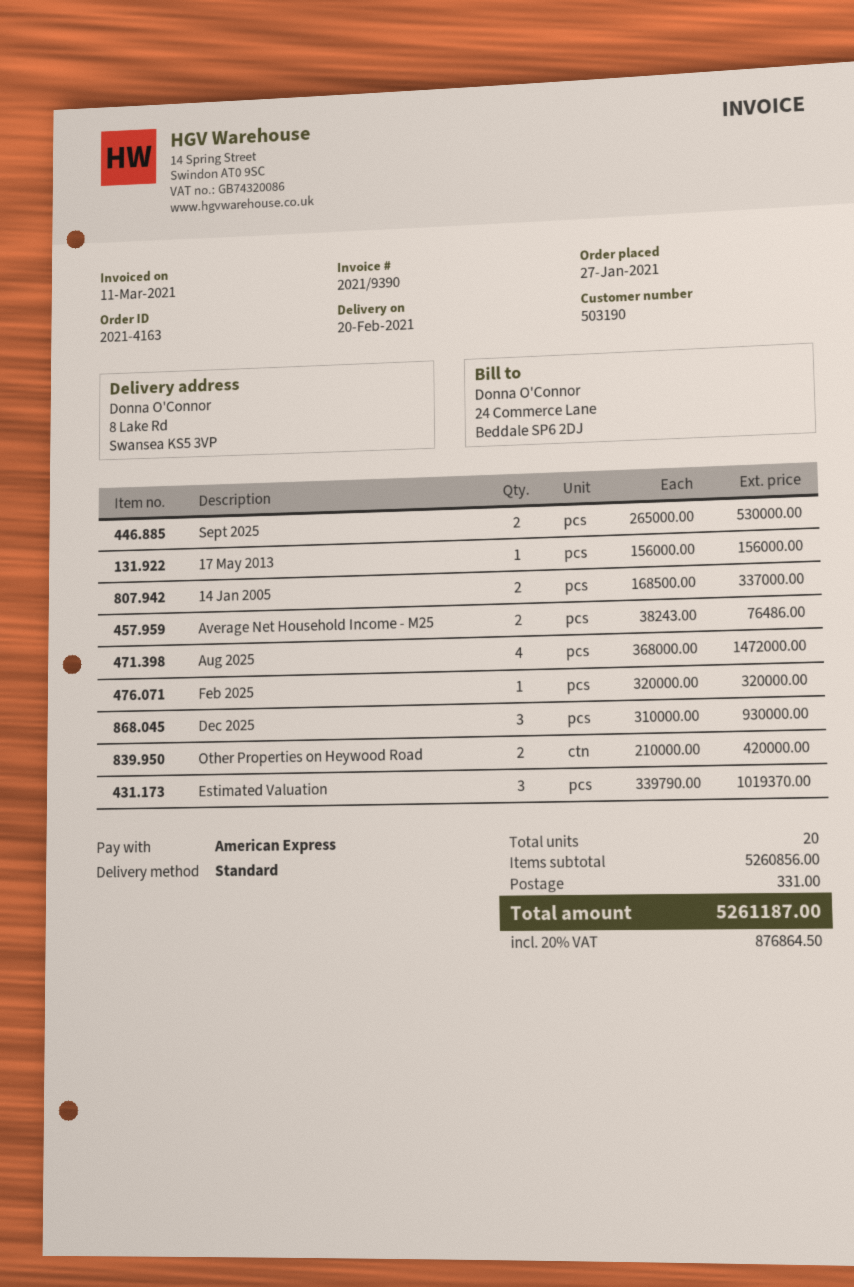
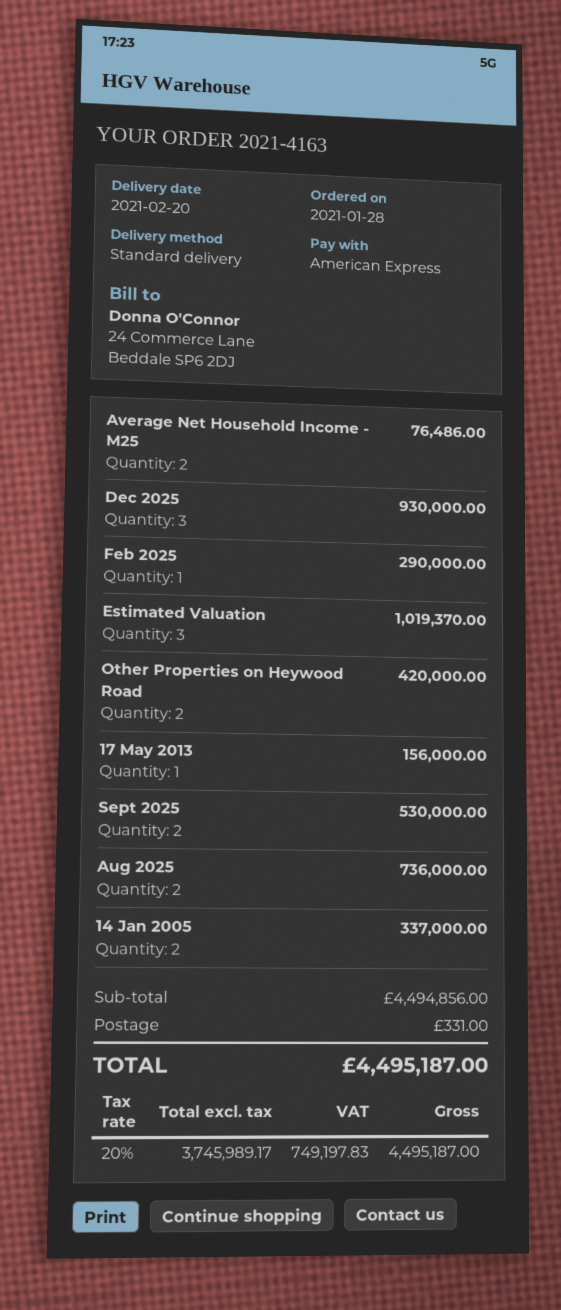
order date: 2021-01-27 -> 2021-01-28
Aug 2025: 4 for 1472000.00 -> 2 for 736000.00
Feb 2025: 1 for 320000.00 -> 1 for 290000.00
subtotal: 5260856.00 -> 4494856.00
tax: 20% = 876864.50 -> 20% = 749197.83
total: 5261187.00 -> 4495187.00

